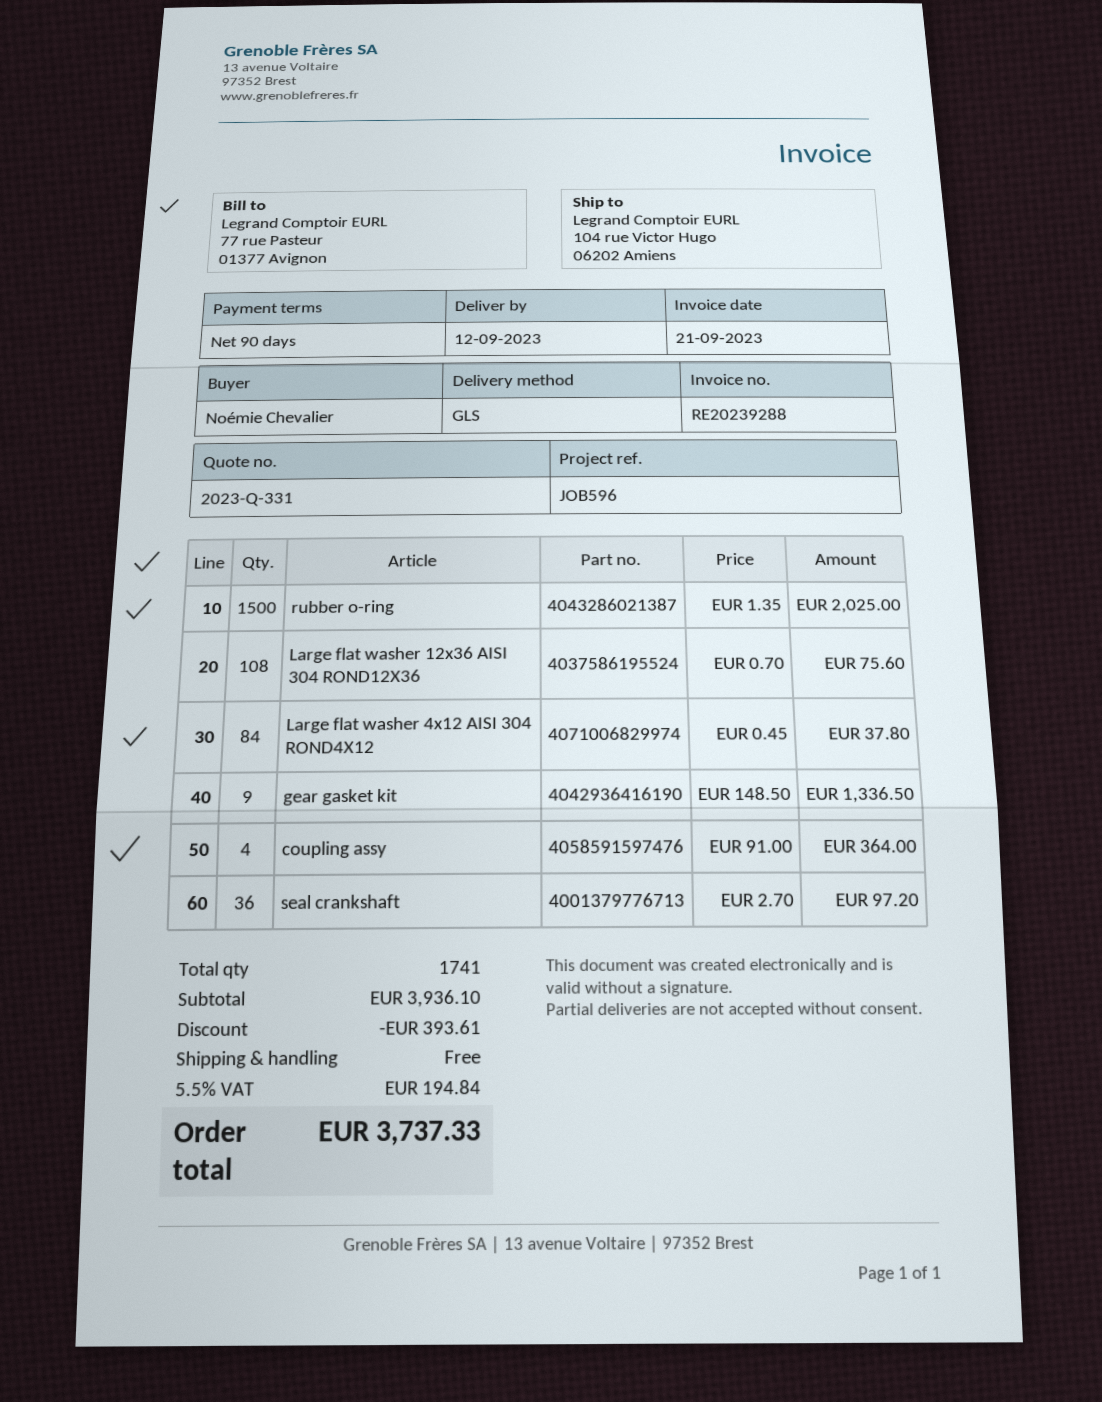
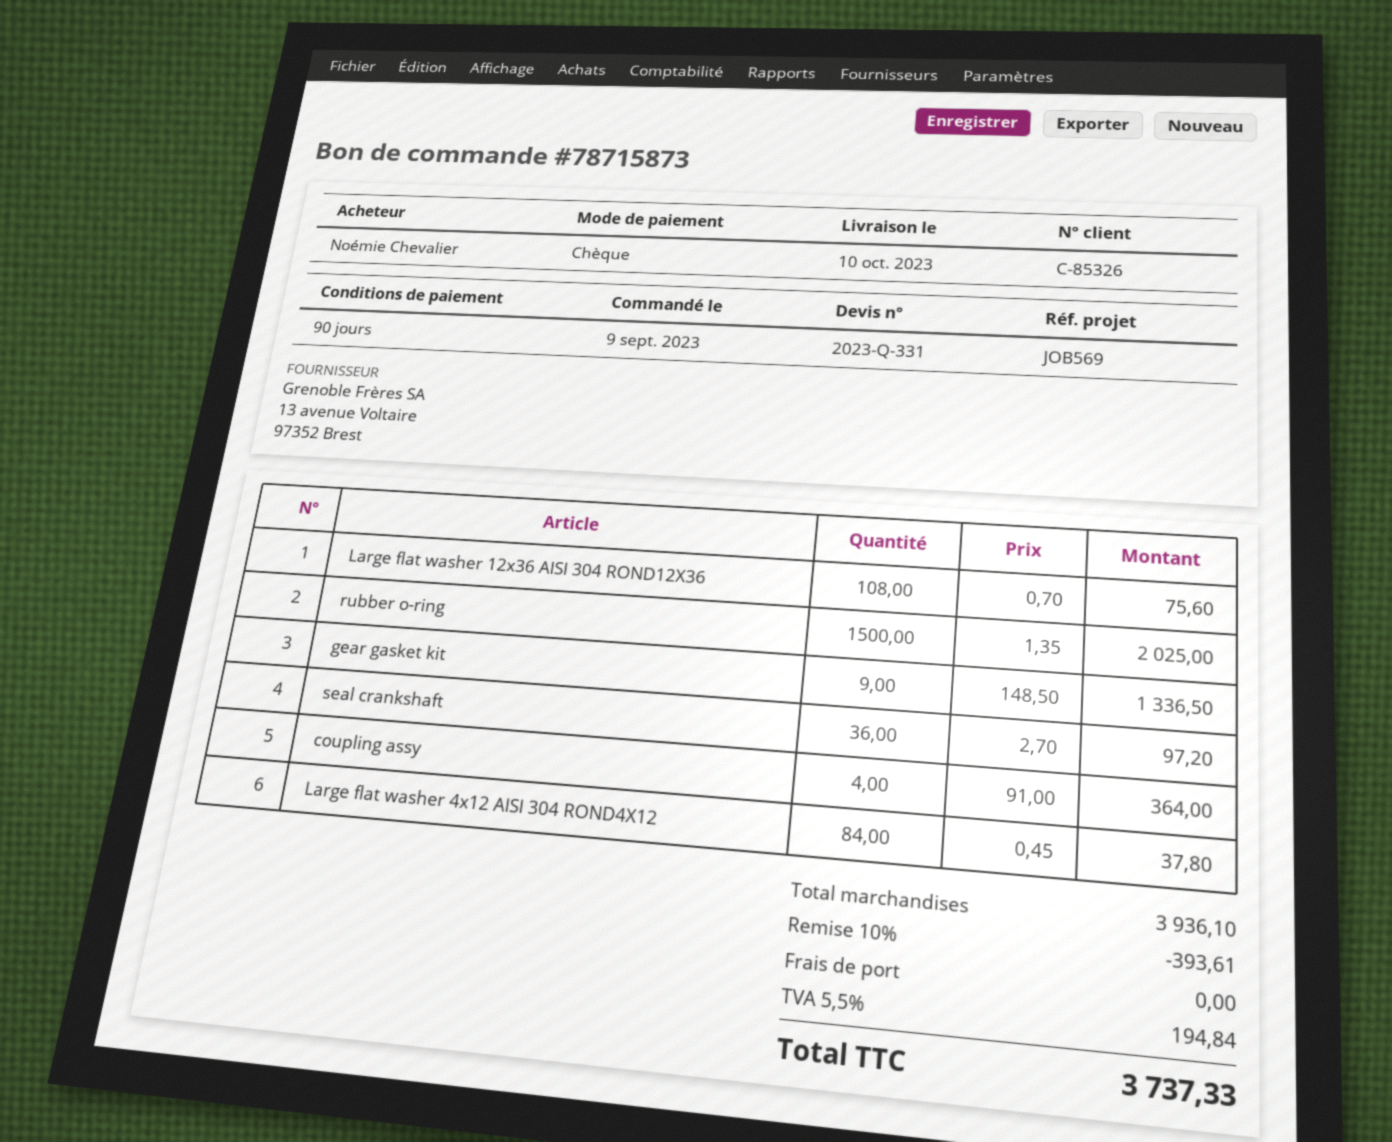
delivery date: 2023-09-12 -> 2023-10-10
reference: JOB596 -> JOB569

